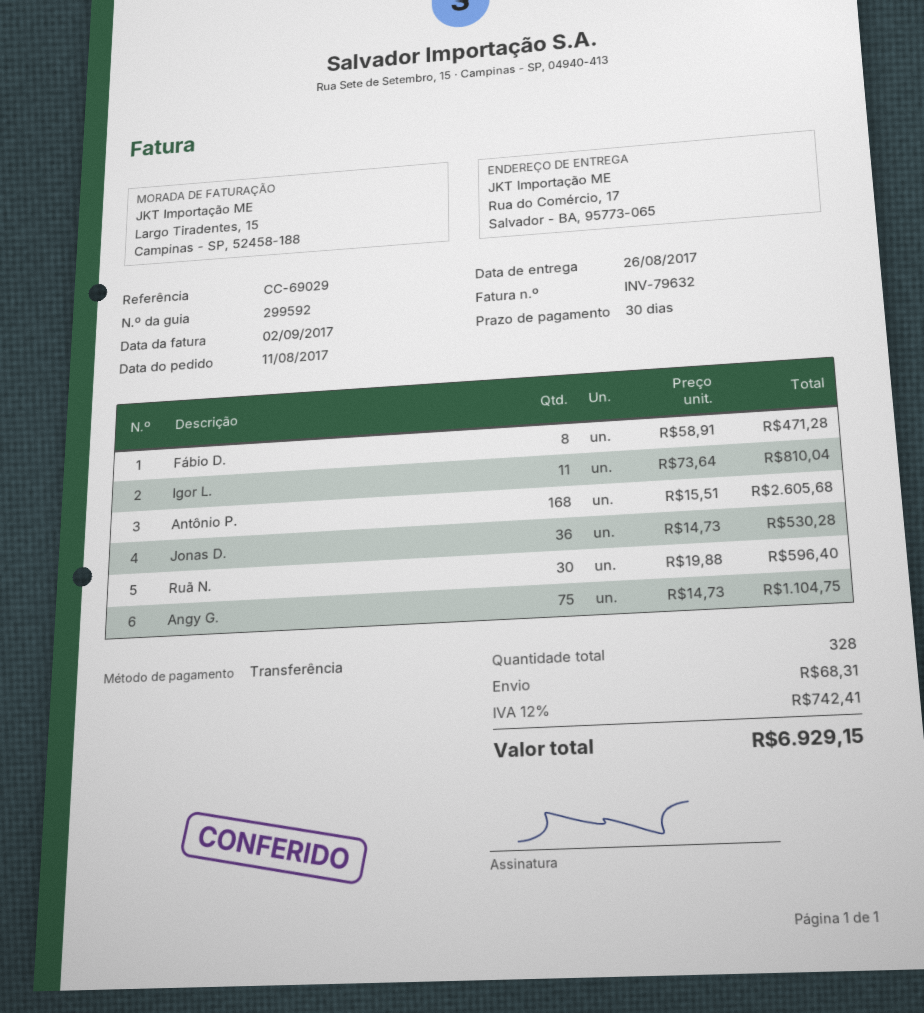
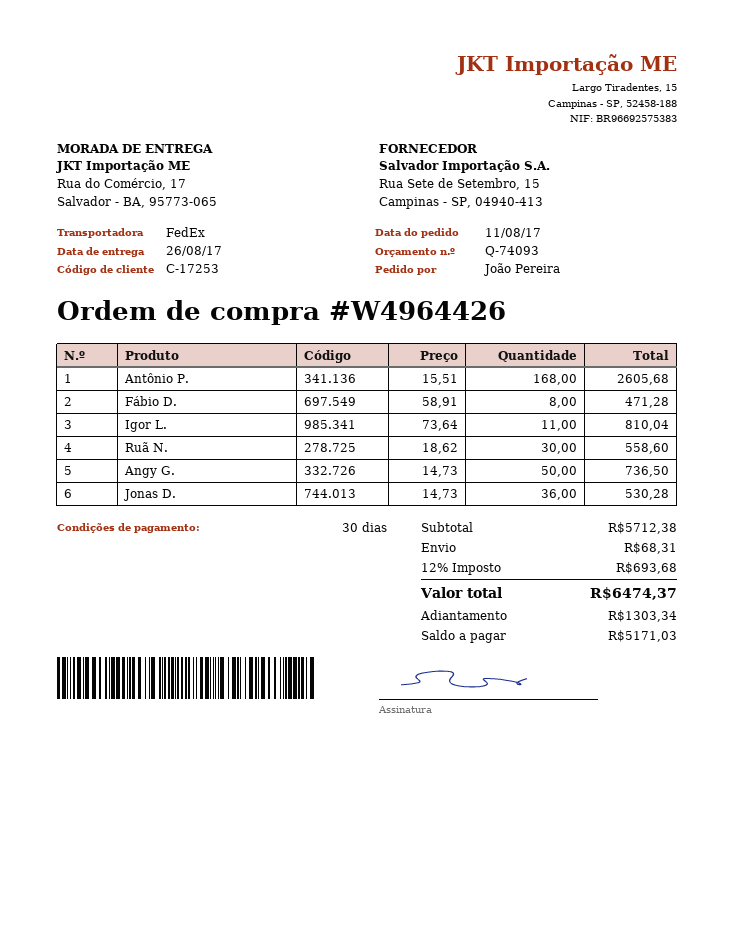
Ruã N.: 30 x 19.88 = 596.40 -> 30 x 18.62 = 558.60
Angy G.: 75 x 14.73 = 1104.75 -> 50 x 14.73 = 736.50
tax: 12% = 742.41 -> 12% = 693.68
total: 6929.15 -> 6474.37

